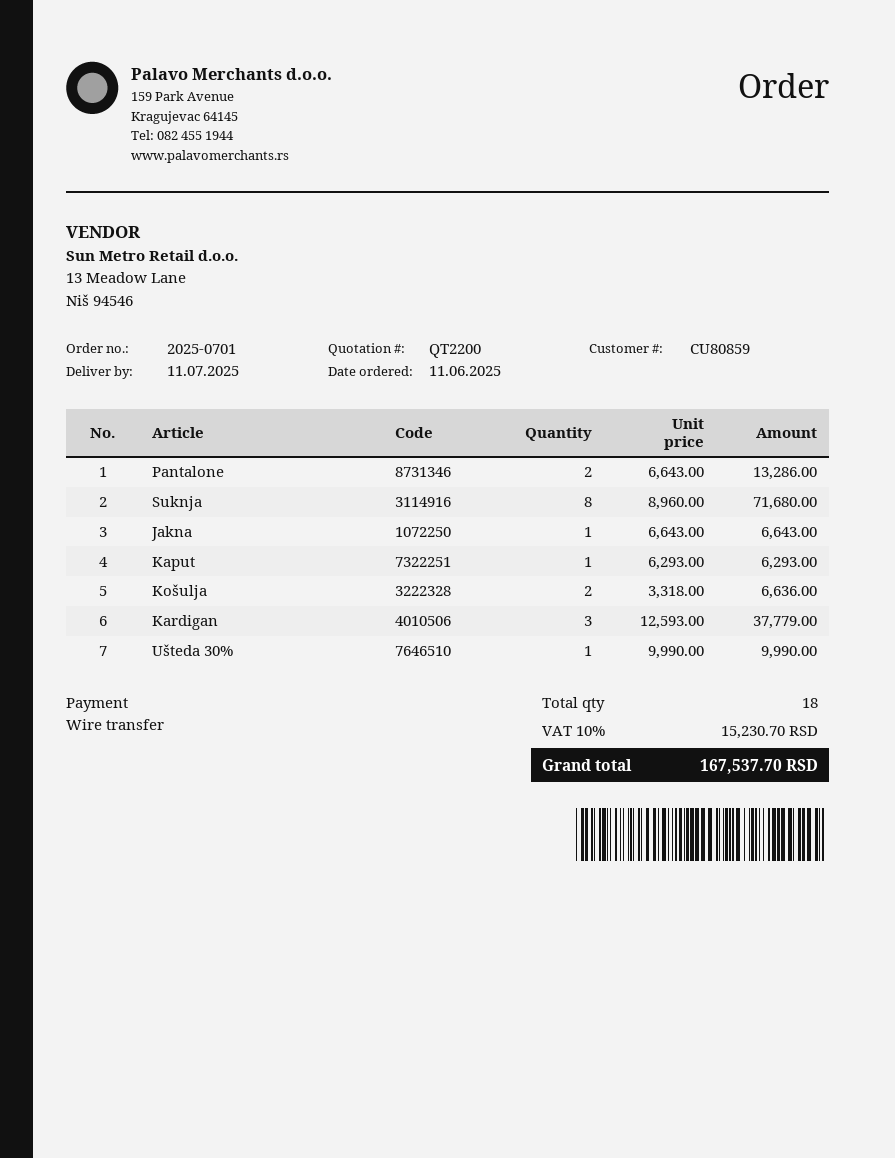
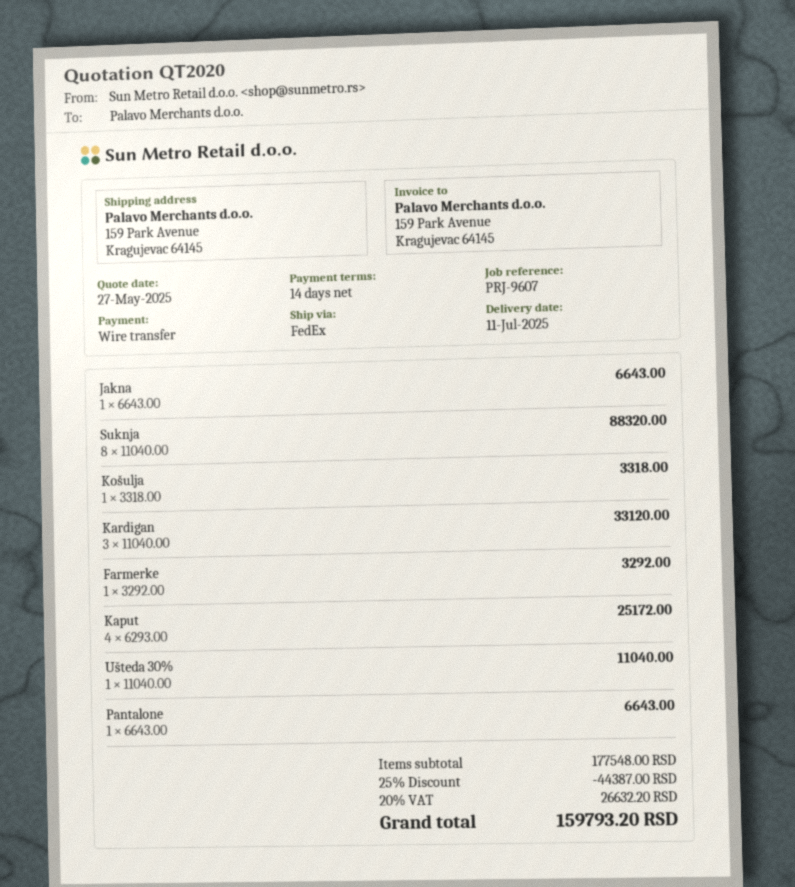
quote number: QT2200 -> QT2020
Pantalone: 2 x 6643.00 = 13286.00 -> 1 x 6643.00 = 6643.00
Suknja: 8 x 8960.00 = 71680.00 -> 8 x 11040.00 = 88320.00
Kaput: 1 x 6293.00 = 6293.00 -> 4 x 6293.00 = 25172.00
Košulja: 2 x 3318.00 = 6636.00 -> 1 x 3318.00 = 3318.00
Kardigan: 3 x 12593.00 = 37779.00 -> 3 x 11040.00 = 33120.00
Ušteda 30%: 1 x 9990.00 = 9990.00 -> 1 x 11040.00 = 11040.00
Farmerke: none -> 1 x 3292.00 = 3292.00
discount: none -> 25% = 44387.00
tax: 10% = 15230.70 -> 20% = 26632.20
total: 167537.70 -> 159793.20

